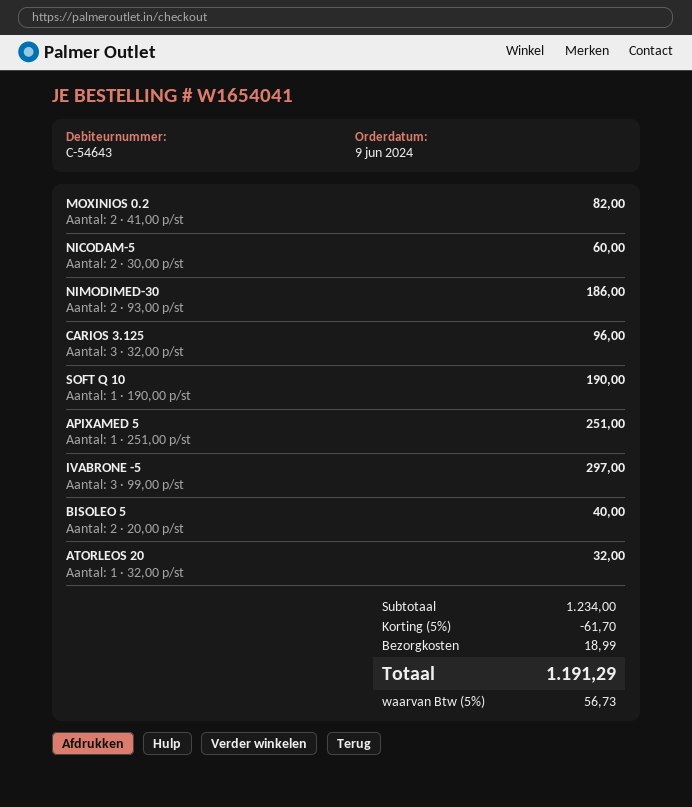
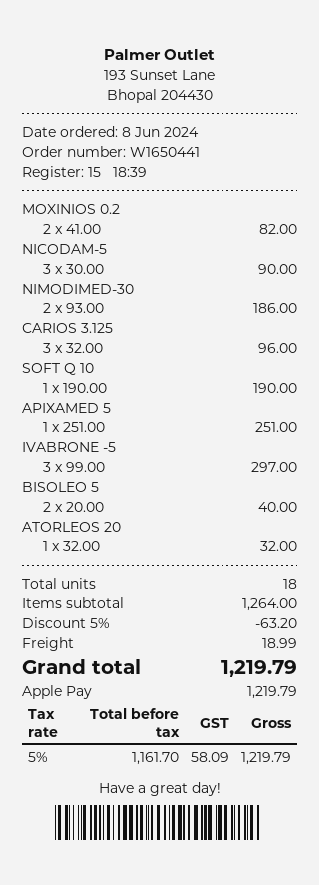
order number: W1654041 -> W1650441
order date: 2024-06-09 -> 2024-06-08
NICODAM-5: 2 x 30.00 = 60.00 -> 3 x 30.00 = 90.00
subtotal: 1234.00 -> 1264.00
discount: 5% = 61.70 -> 5% = 63.20
tax: 5% = 56.73 -> 5% = 58.09
total: 1191.29 -> 1219.79

